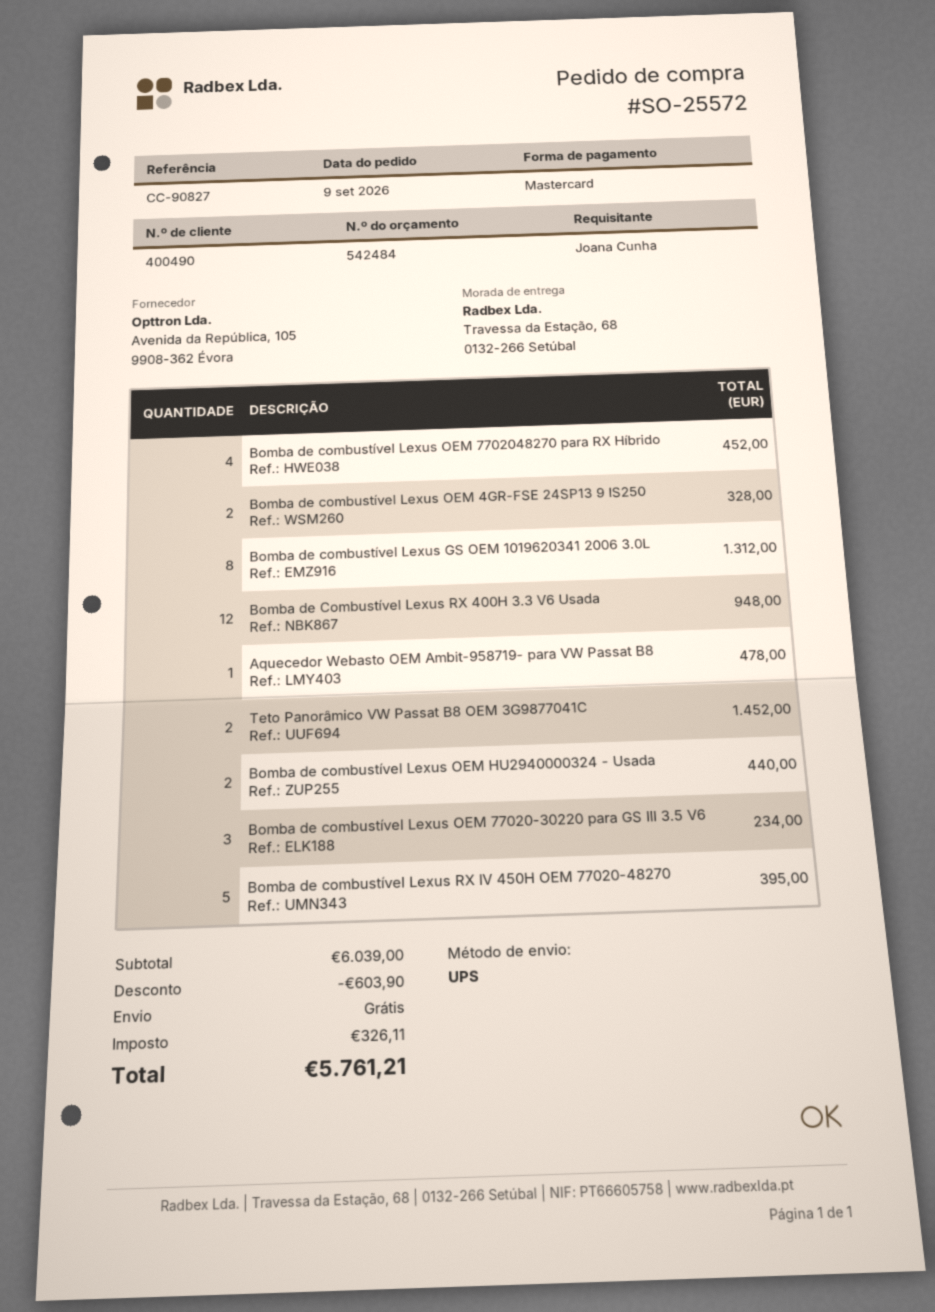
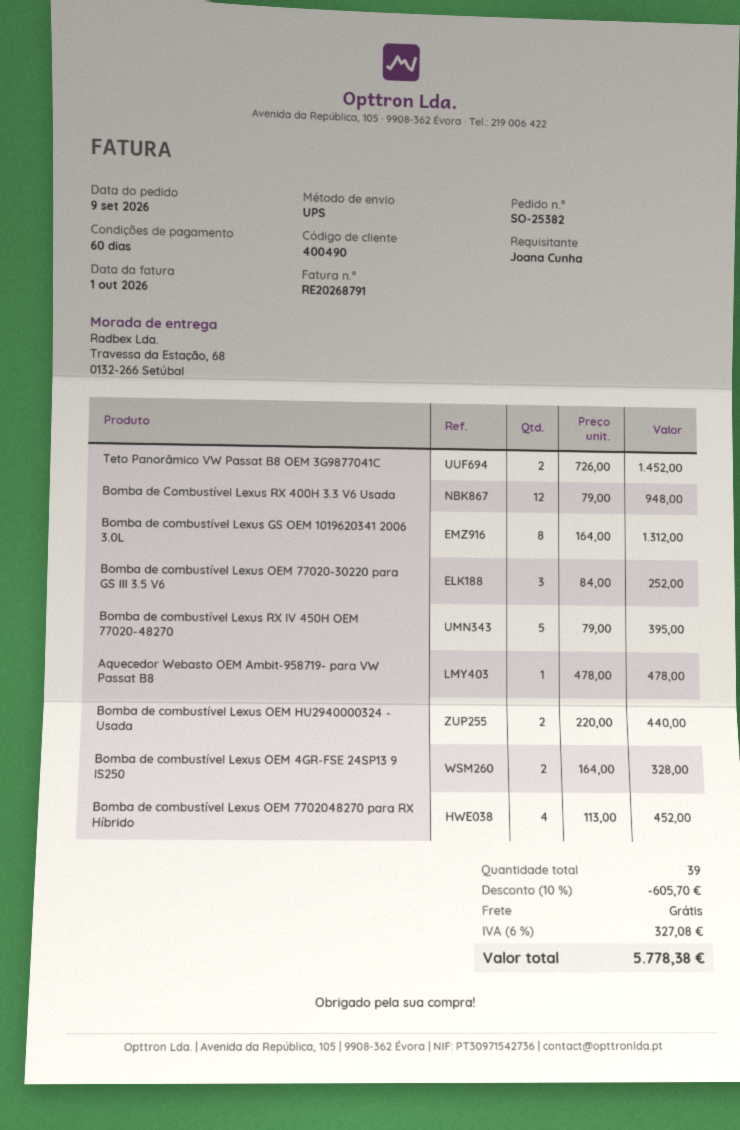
order number: SO-25572 -> SO-25382
Bomba de combustível Lexus OEM 77020-30220 para GS III 3.5 V6: 3 for 234.00 -> 3 for 252.00
discount: 603.90 -> 605.70
tax: 326.11 -> 327.08
total: 5761.21 -> 5778.38

